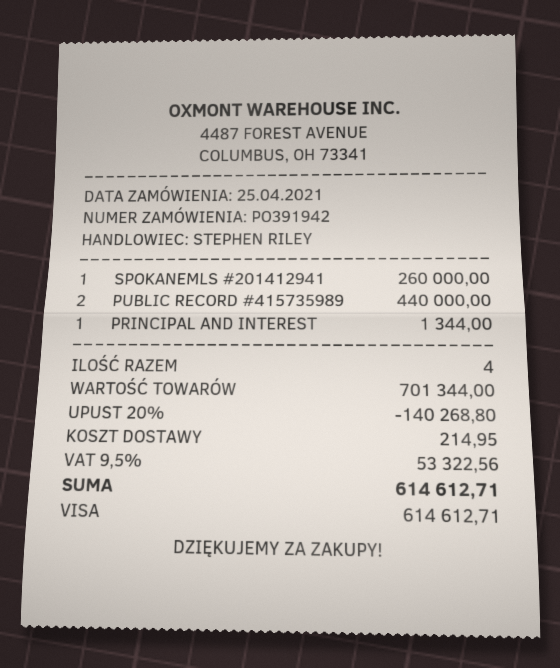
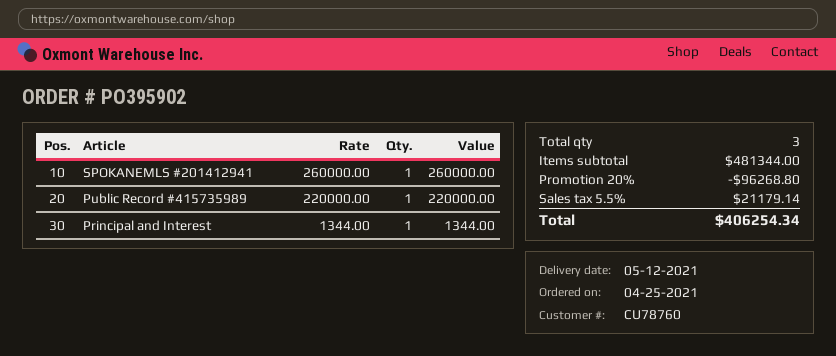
order number: PO391942 -> PO395902
PUBLIC RECORD #415735989: 2 for 440000.00 -> 1 for 220000.00
total quantity: 4 -> 3
subtotal: 701344.00 -> 481344.00
discount: 20% = 140268.80 -> 20% = 96268.80
shipping: 214.95 -> none
tax: 9.5% = 53322.56 -> 5.5% = 21179.14
total: 614612.71 -> 406254.34

